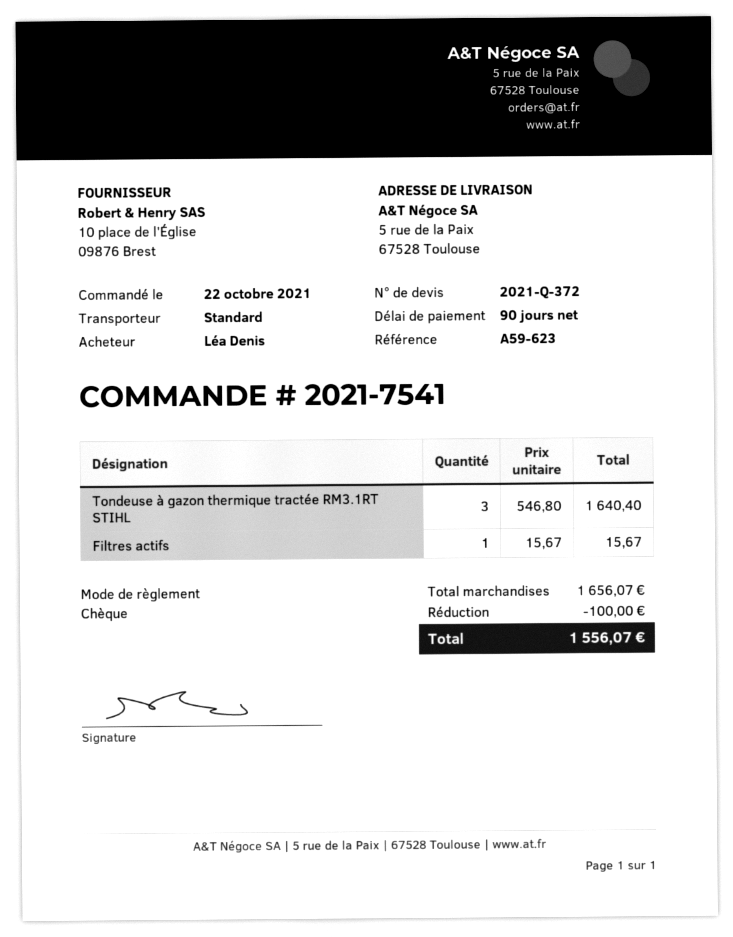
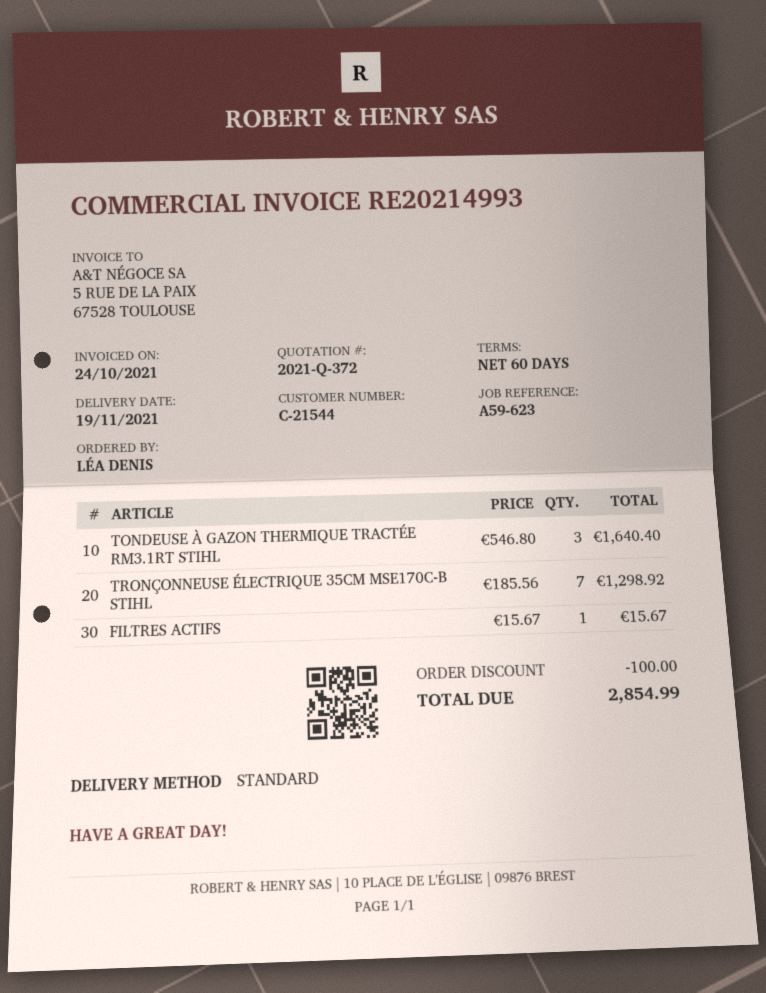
payment terms: 90 days -> 60 days
TRONÇONNEUSE ÉLECTRIQUE 35CM MSE170C-B STIHL: none -> 7 x 185.56 = 1298.92
total: 1556.07 -> 2854.99

